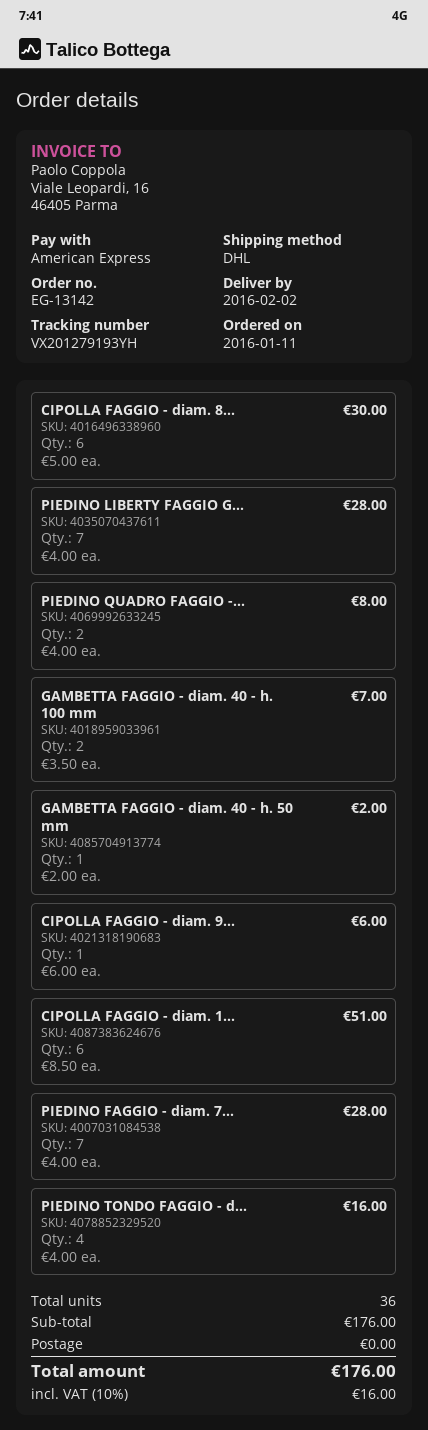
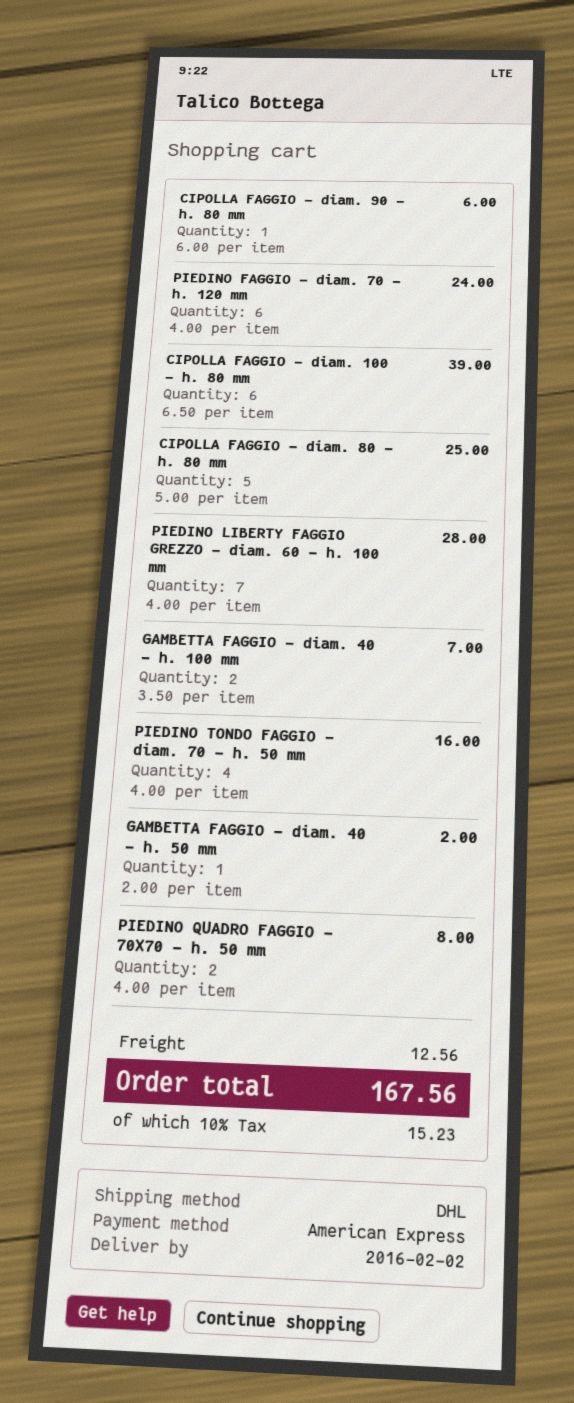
CIPOLLA FAGGIO - diam. 8...: 6 x 5.00 = 30.00 -> 5 x 5.00 = 25.00
CIPOLLA FAGGIO - diam. 1...: 6 x 8.50 = 51.00 -> 6 x 6.50 = 39.00
PIEDINO FAGGIO - diam. 7...: 7 x 4.00 = 28.00 -> 6 x 4.00 = 24.00
shipping: 0.00 -> 12.56
tax: 10% = 16.00 -> 10% = 15.23
total: 176.00 -> 167.56

